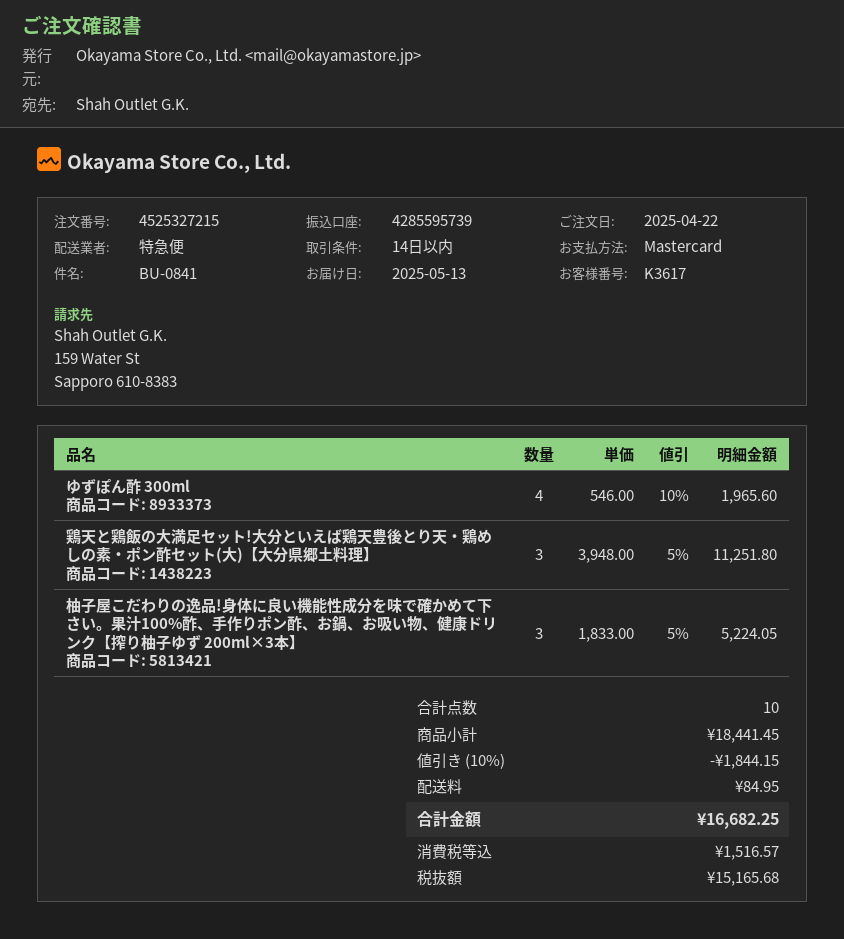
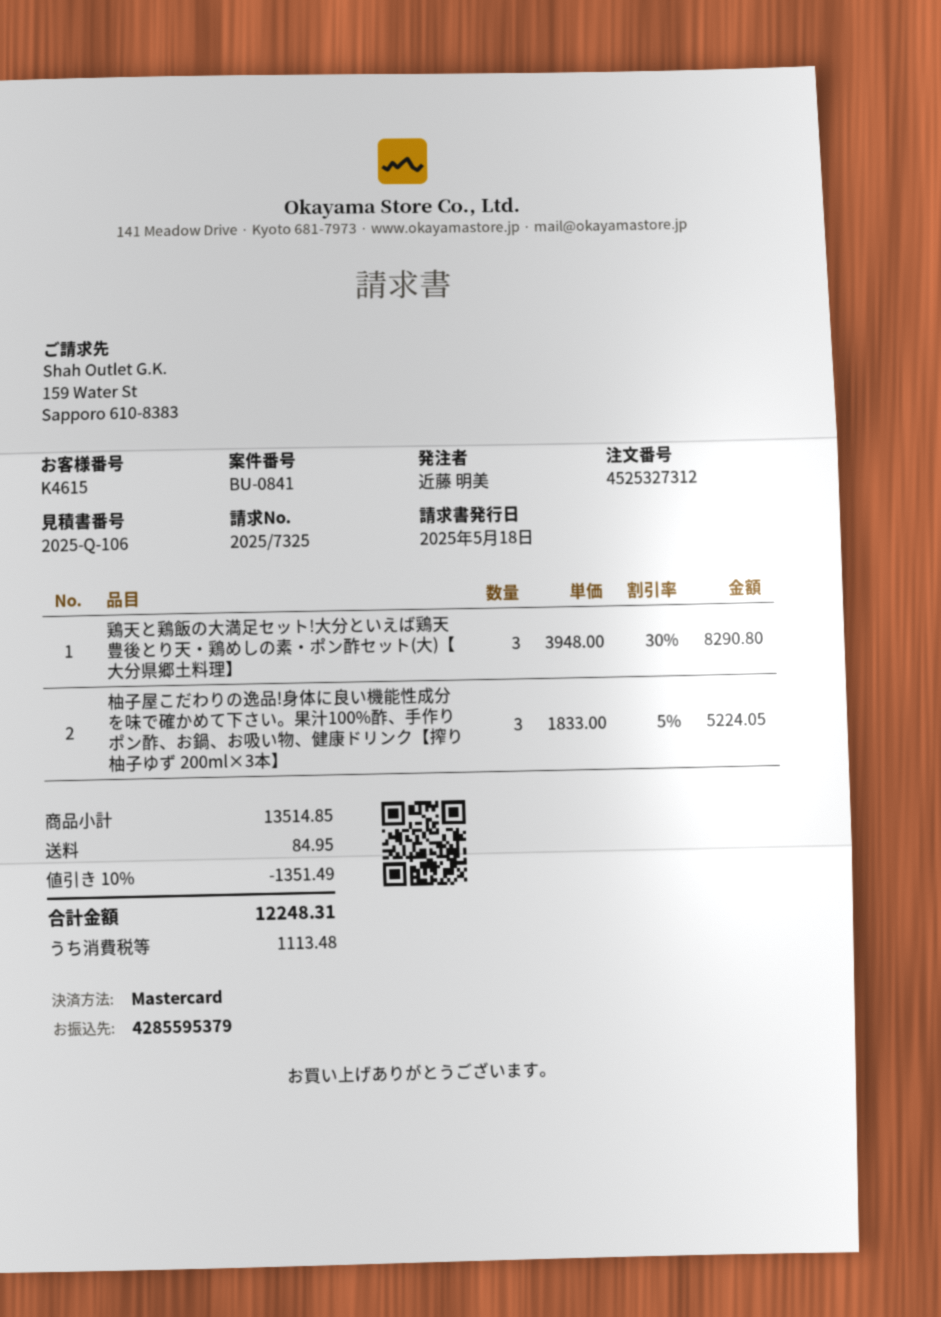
order number: 4525327215 -> 4525327312
customer number: K3617 -> K4615
bank account: 4285595739 -> 4285595379
ゆずぽん酢 300ml: 4 x 546.00 - 10% = 1965.60 -> none
鶏天と鶏飯の大満足セット!大分といえば鶏天豊後とり天・鶏めしの素・ポン酢セット(大)【大分県郷土料理】: 3 x 3948.00 - 5% = 11251.80 -> 3 x 3948.00 - 30% = 8290.80
subtotal: 18441.45 -> 13514.85
discount: 10% = 1844.15 -> 10% = 1351.49
tax: 1516.57 -> 1113.48
total: 16682.25 -> 12248.31

